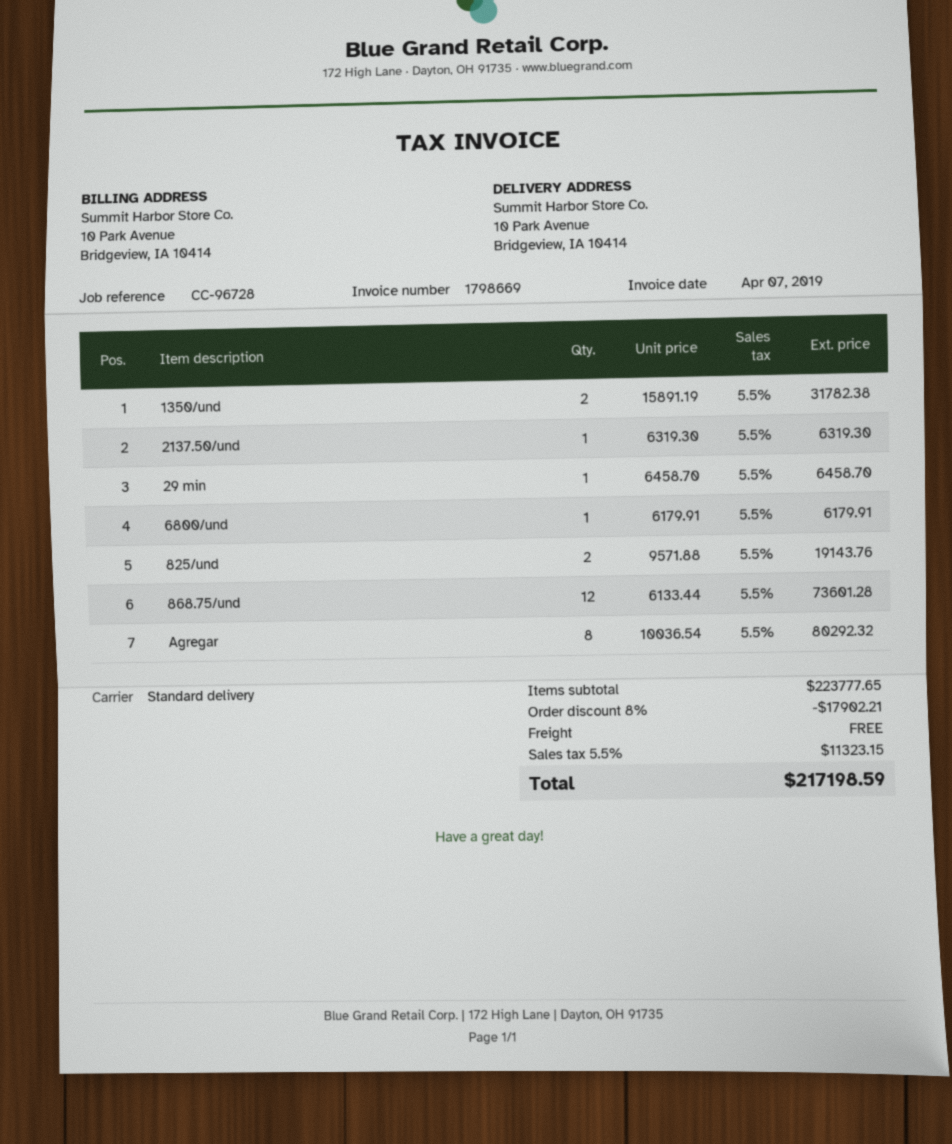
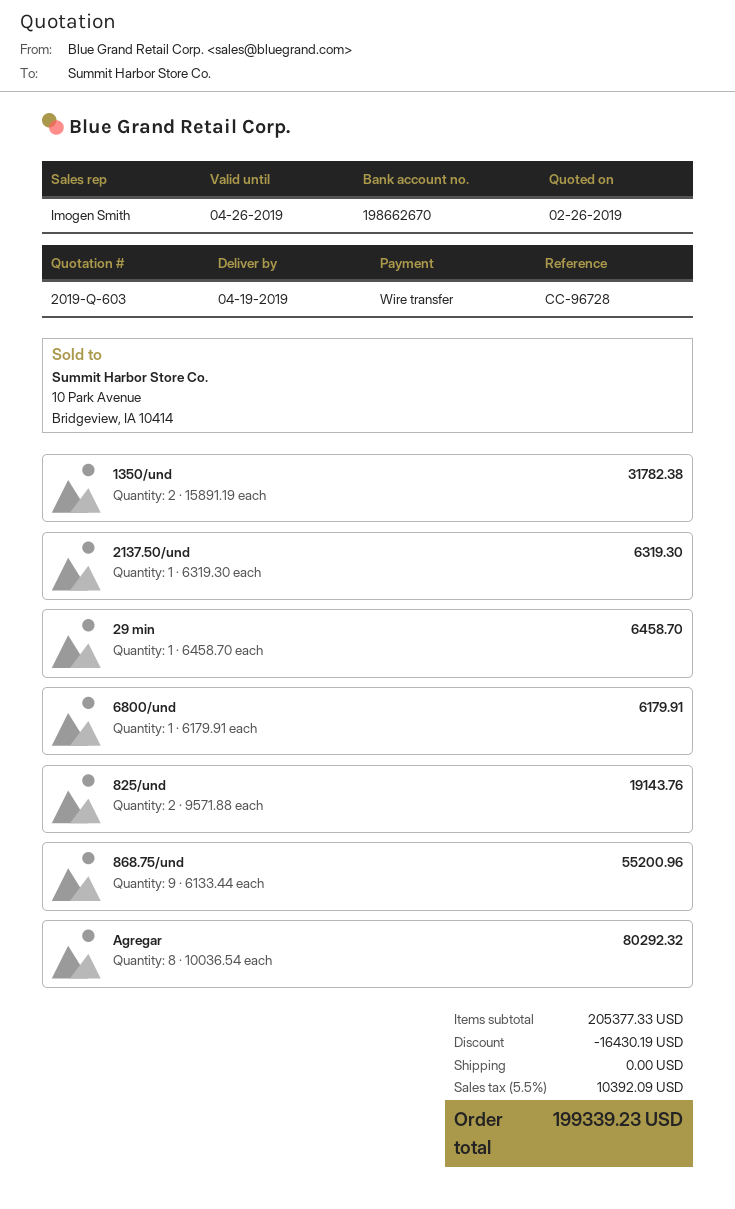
868.75/und: 12 x 6133.44 = 73601.28 -> 9 x 6133.44 = 55200.96
subtotal: 223777.65 -> 205377.33
discount: 17902.21 -> 16430.19
tax: 5.5% = 11323.15 -> 5.5% = 10392.09
total: 217198.59 -> 199339.23

